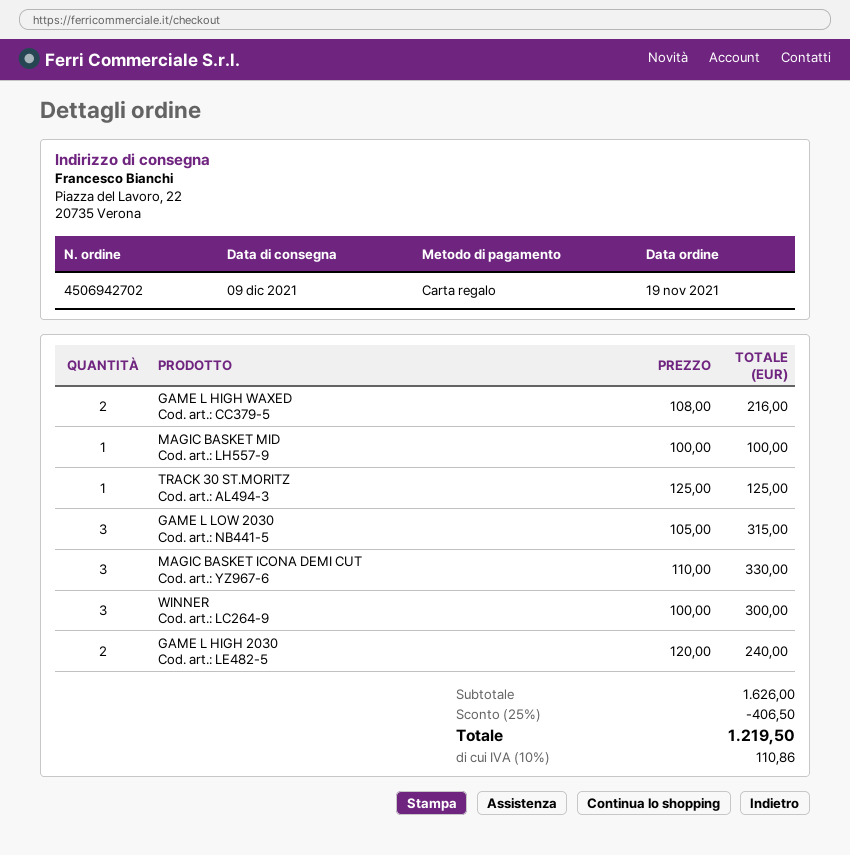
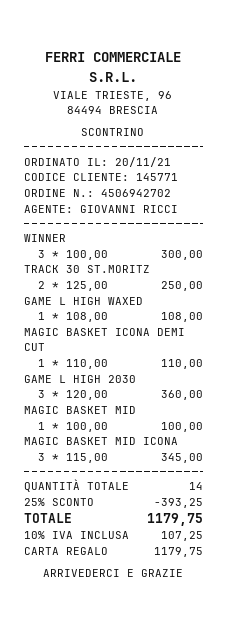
order date: 2021-11-19 -> 2021-11-20
GAME L HIGH WAXED: 2 x 108.00 = 216.00 -> 1 x 108.00 = 108.00
TRACK 30 ST.MORITZ: 1 x 125.00 = 125.00 -> 2 x 125.00 = 250.00
GAME L LOW 2030: 3 x 105.00 = 315.00 -> none
MAGIC BASKET ICONA DEMI CUT: 3 x 110.00 = 330.00 -> 1 x 110.00 = 110.00
GAME L HIGH 2030: 2 x 120.00 = 240.00 -> 3 x 120.00 = 360.00
MAGIC BASKET MID ICONA: none -> 3 x 115.00 = 345.00
discount: 25% = 406.50 -> 25% = 393.25
tax: 10% = 110.86 -> 10% = 107.25
total: 1219.50 -> 1179.75

